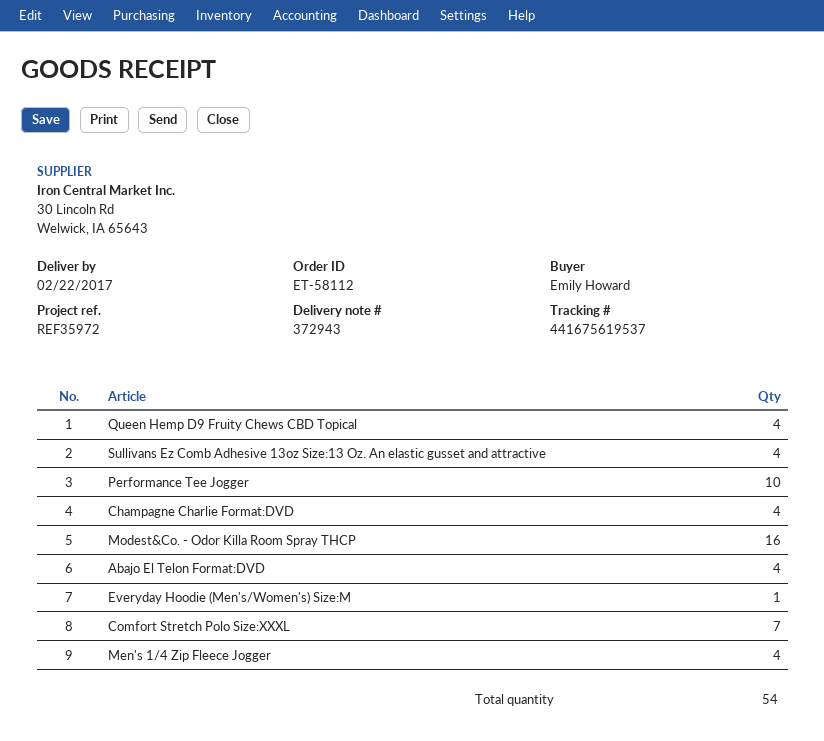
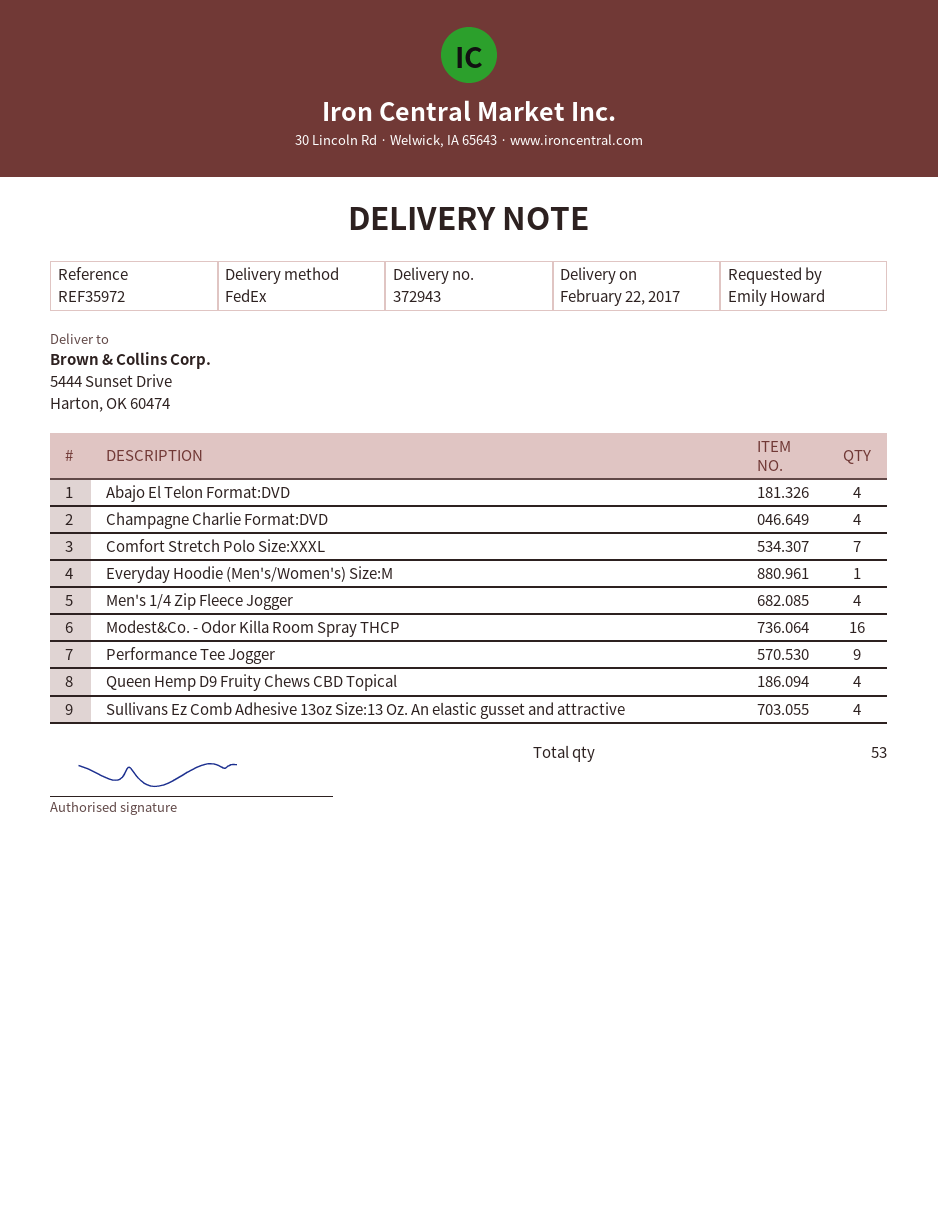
Performance Tee Jogger: 10 -> 9
total quantity: 54 -> 53

